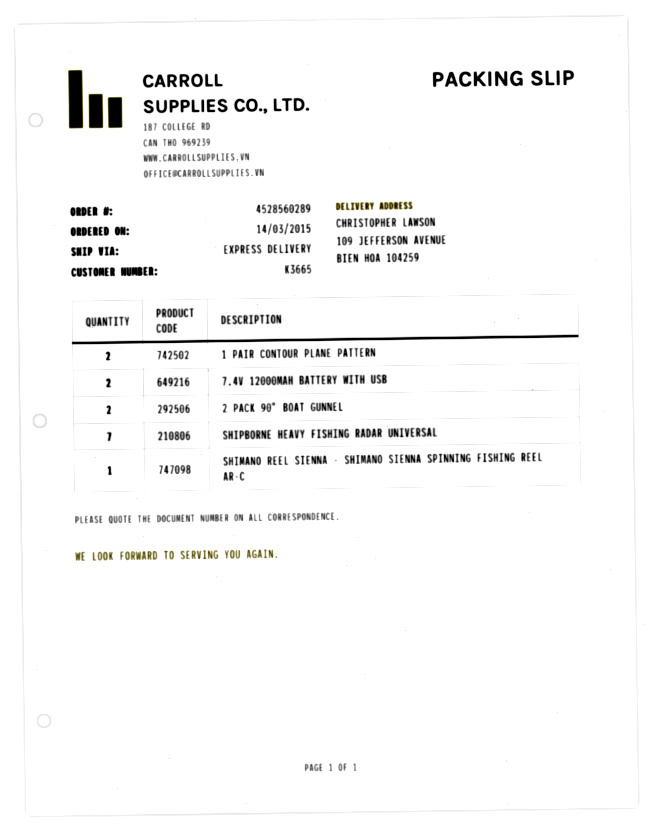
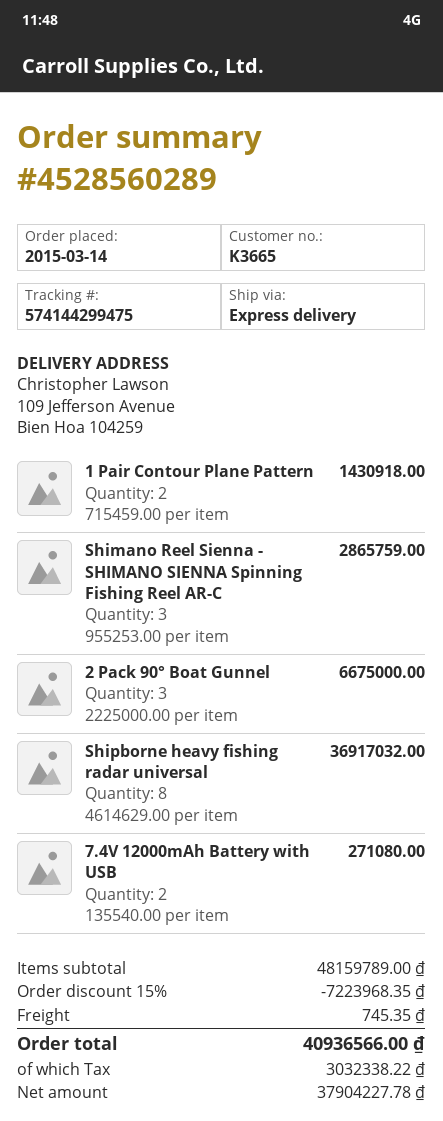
2 PACK 90° BOAT GUNNEL: 2 -> 3
SHIPBORNE HEAVY FISHING RADAR UNIVERSAL: 7 -> 8
SHIMANO REEL SIENNA - SHIMANO SIENNA SPINNING FISHING REEL AR-C: 1 -> 3

